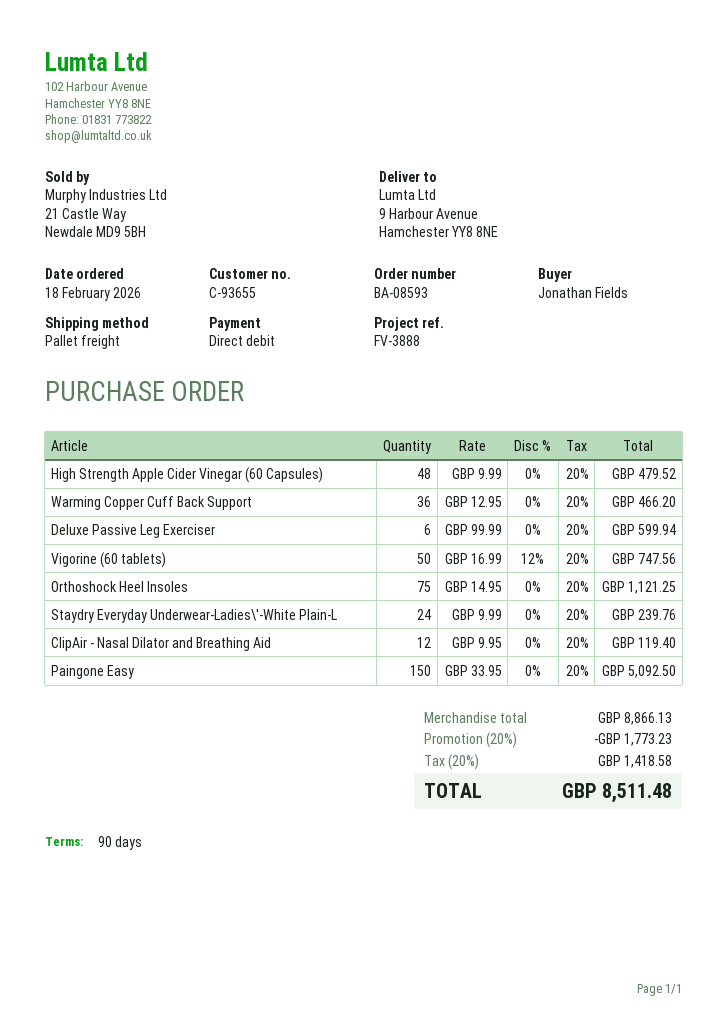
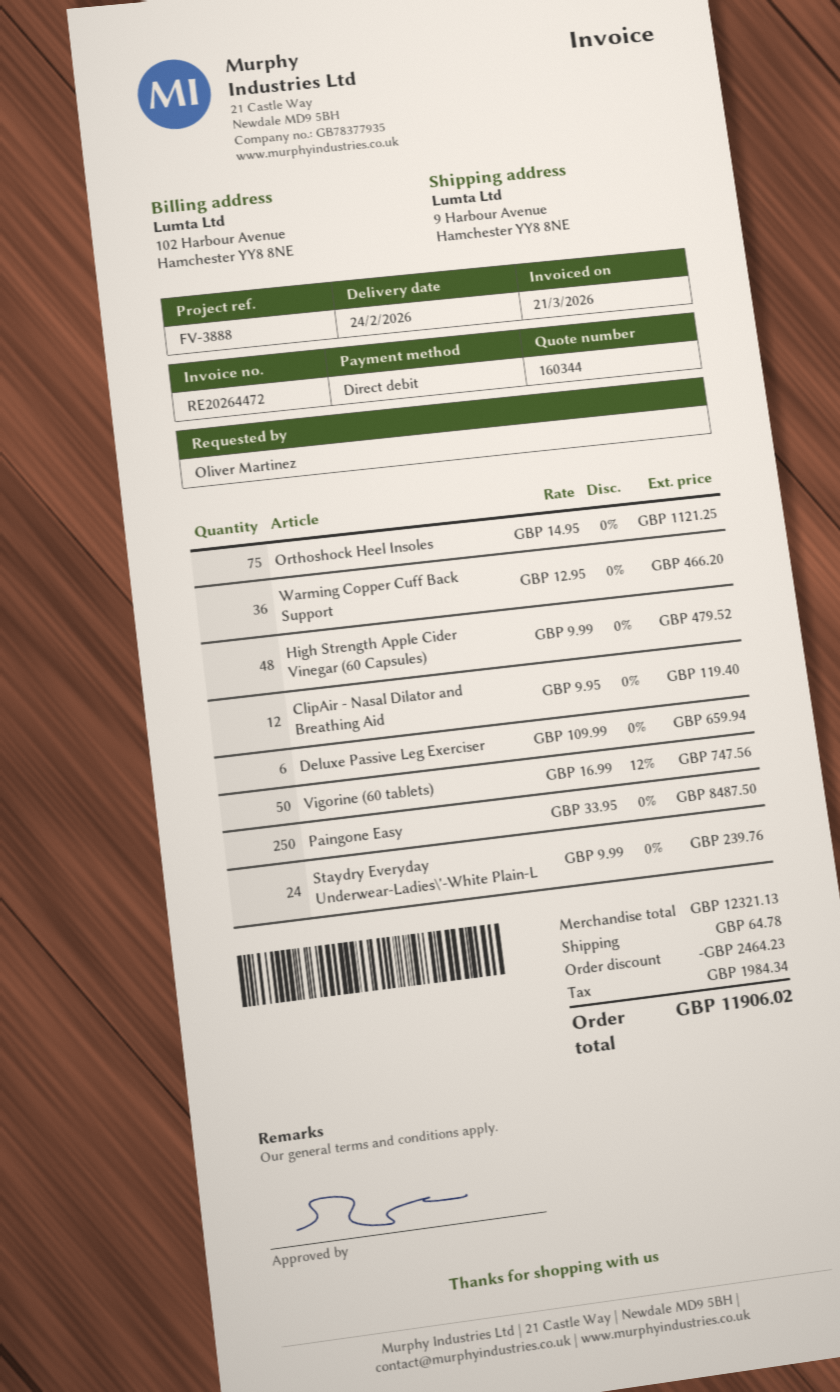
ordered by: Jonathan Fields -> Oliver Martinez
Deluxe Passive Leg Exerciser: 6 x 99.99 = 599.94 -> 6 x 109.99 = 659.94
Paingone Easy: 150 x 33.95 = 5092.50 -> 250 x 33.95 = 8487.50
subtotal: 8866.13 -> 12321.13
discount: 1773.23 -> 2464.23
shipping: none -> 64.78
tax: 1418.58 -> 1984.34
total: 8511.48 -> 11906.02

